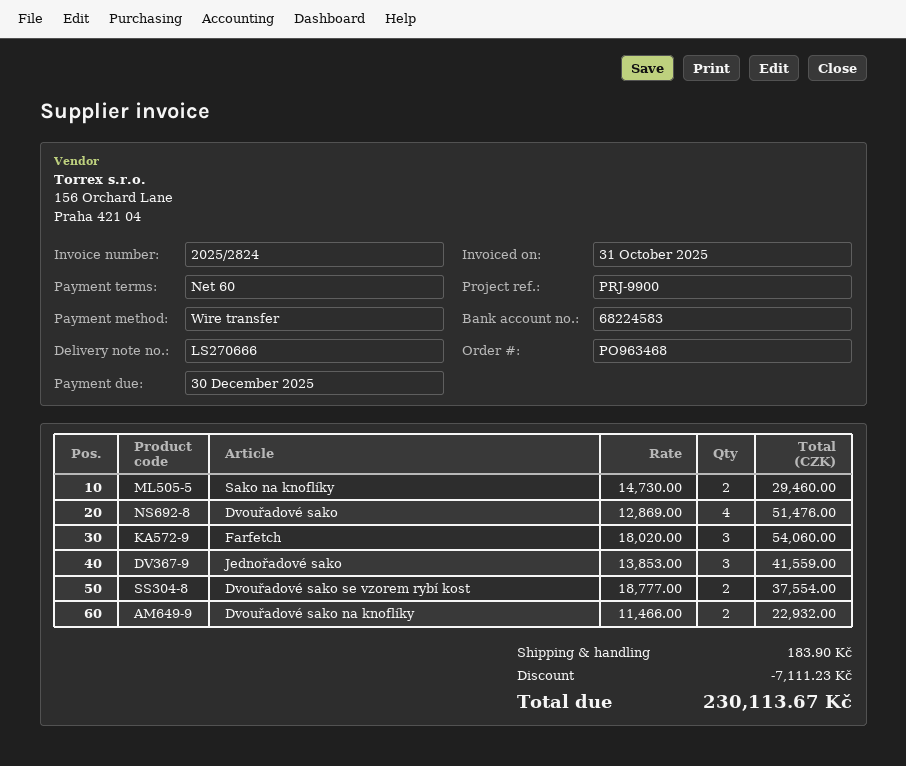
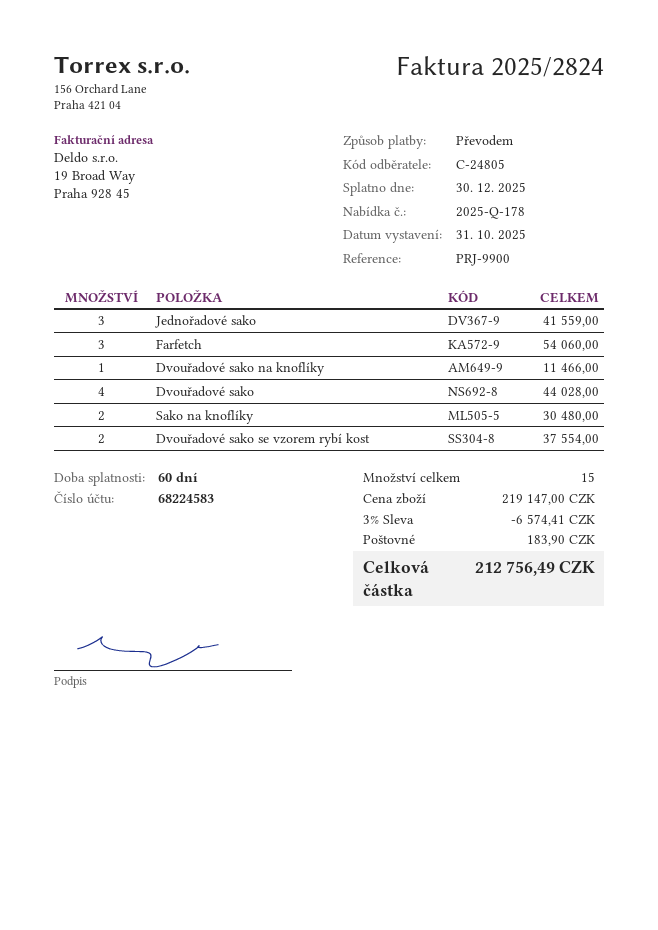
Sako na knoflíky: 2 for 29460.00 -> 2 for 30480.00
Dvouřadové sako: 4 for 51476.00 -> 4 for 44028.00
Dvouřadové sako na knoflíky: 2 for 22932.00 -> 1 for 11466.00
discount: 7111.23 -> 6574.41
total: 230113.67 -> 212756.49

